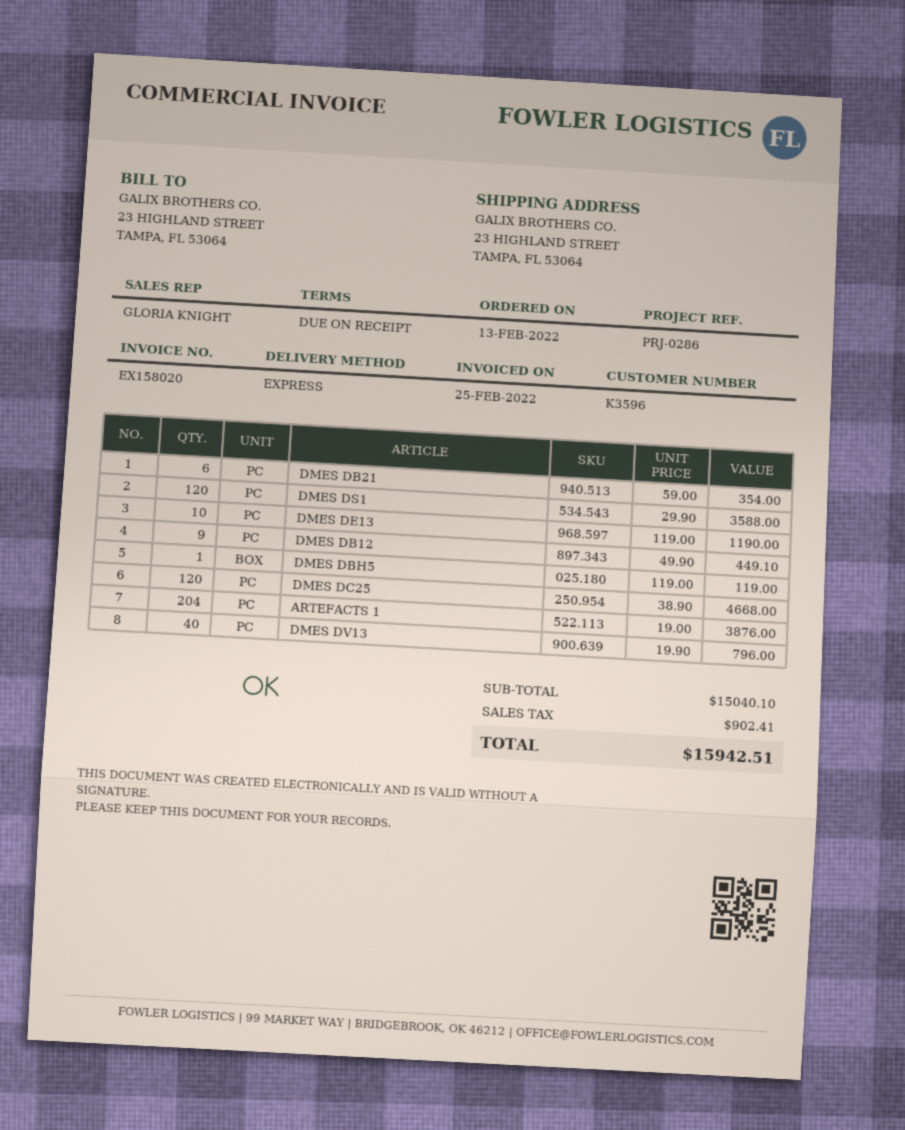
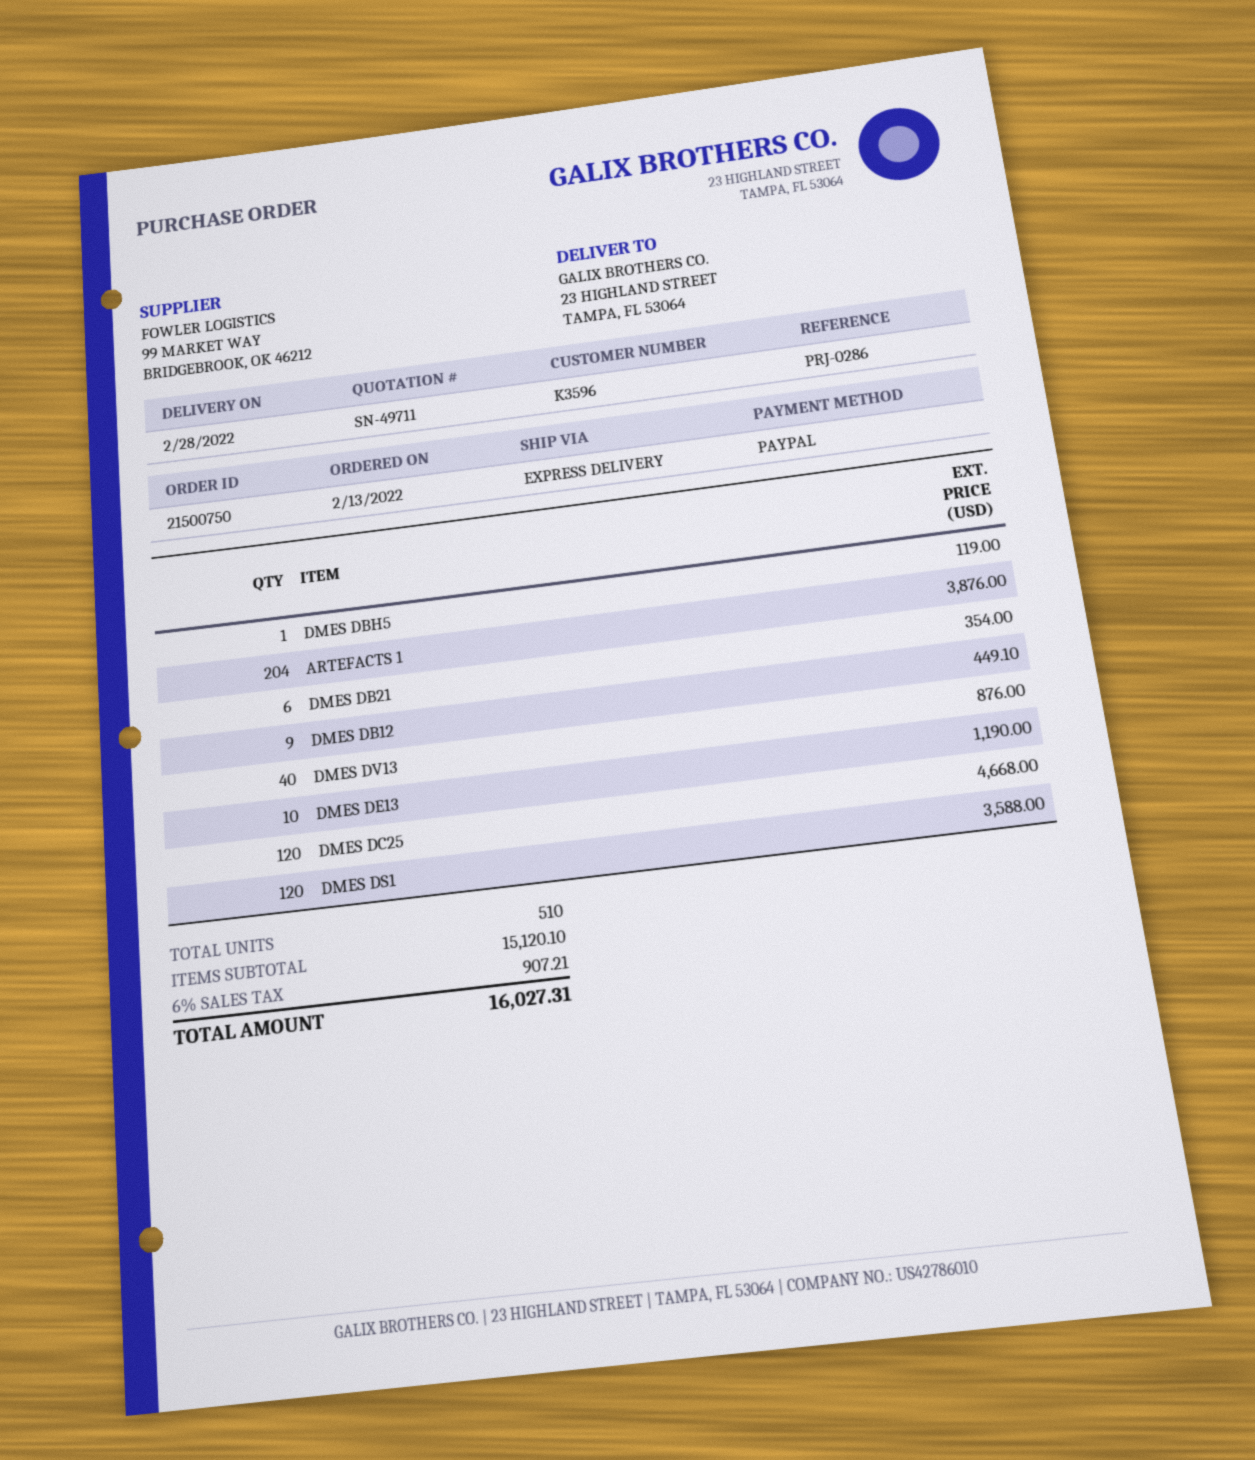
DMES DV13: 40 for 796.00 -> 40 for 876.00
subtotal: 15040.10 -> 15120.10
tax: 902.41 -> 907.21
total: 15942.51 -> 16027.31

